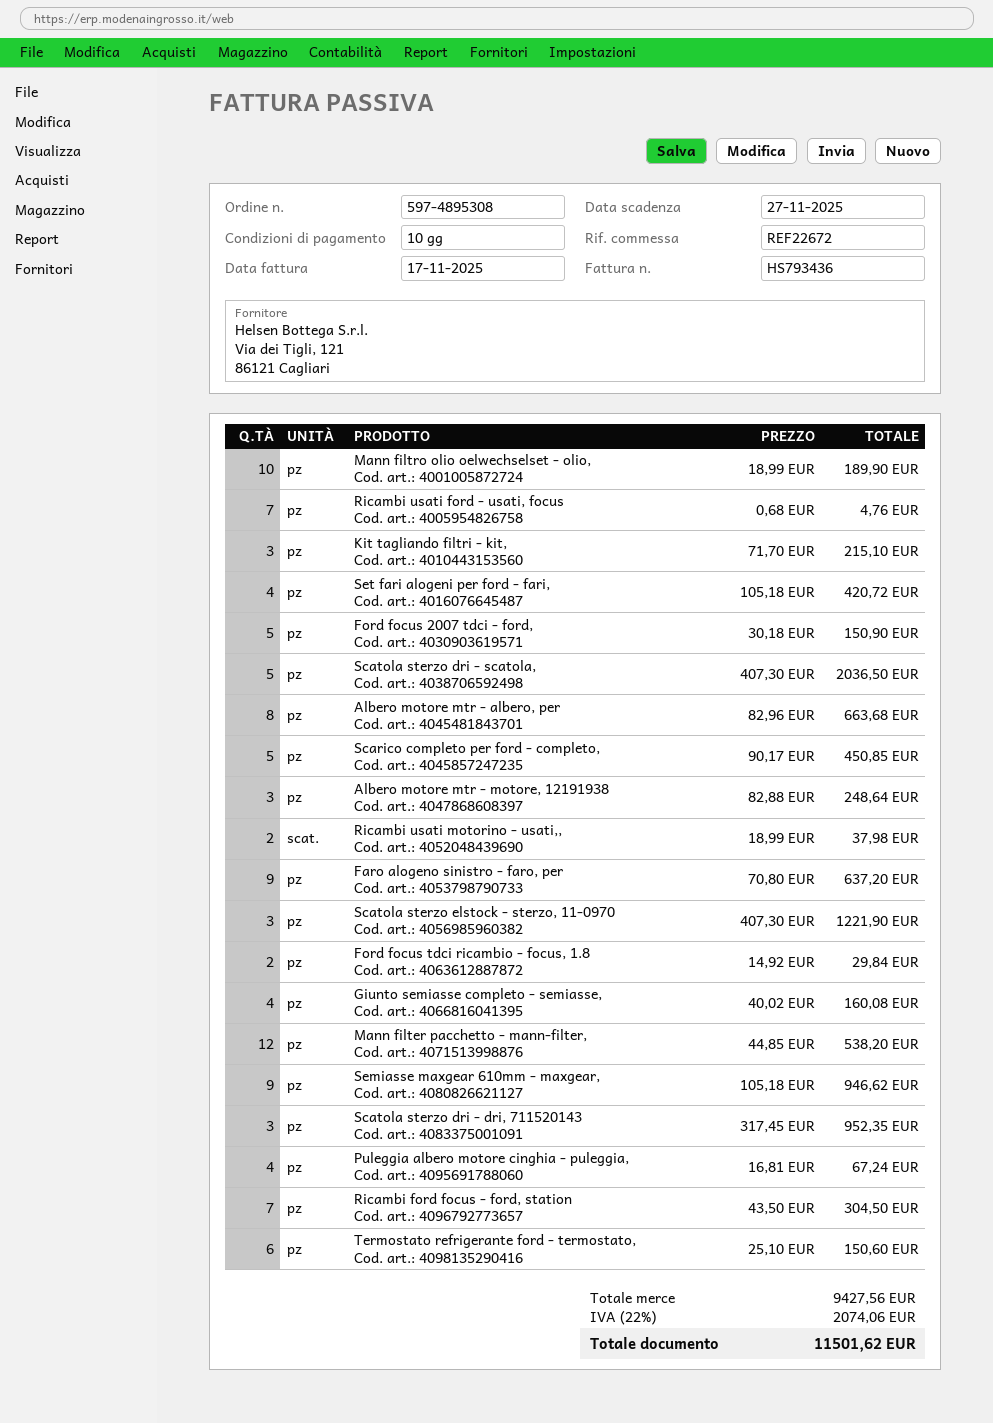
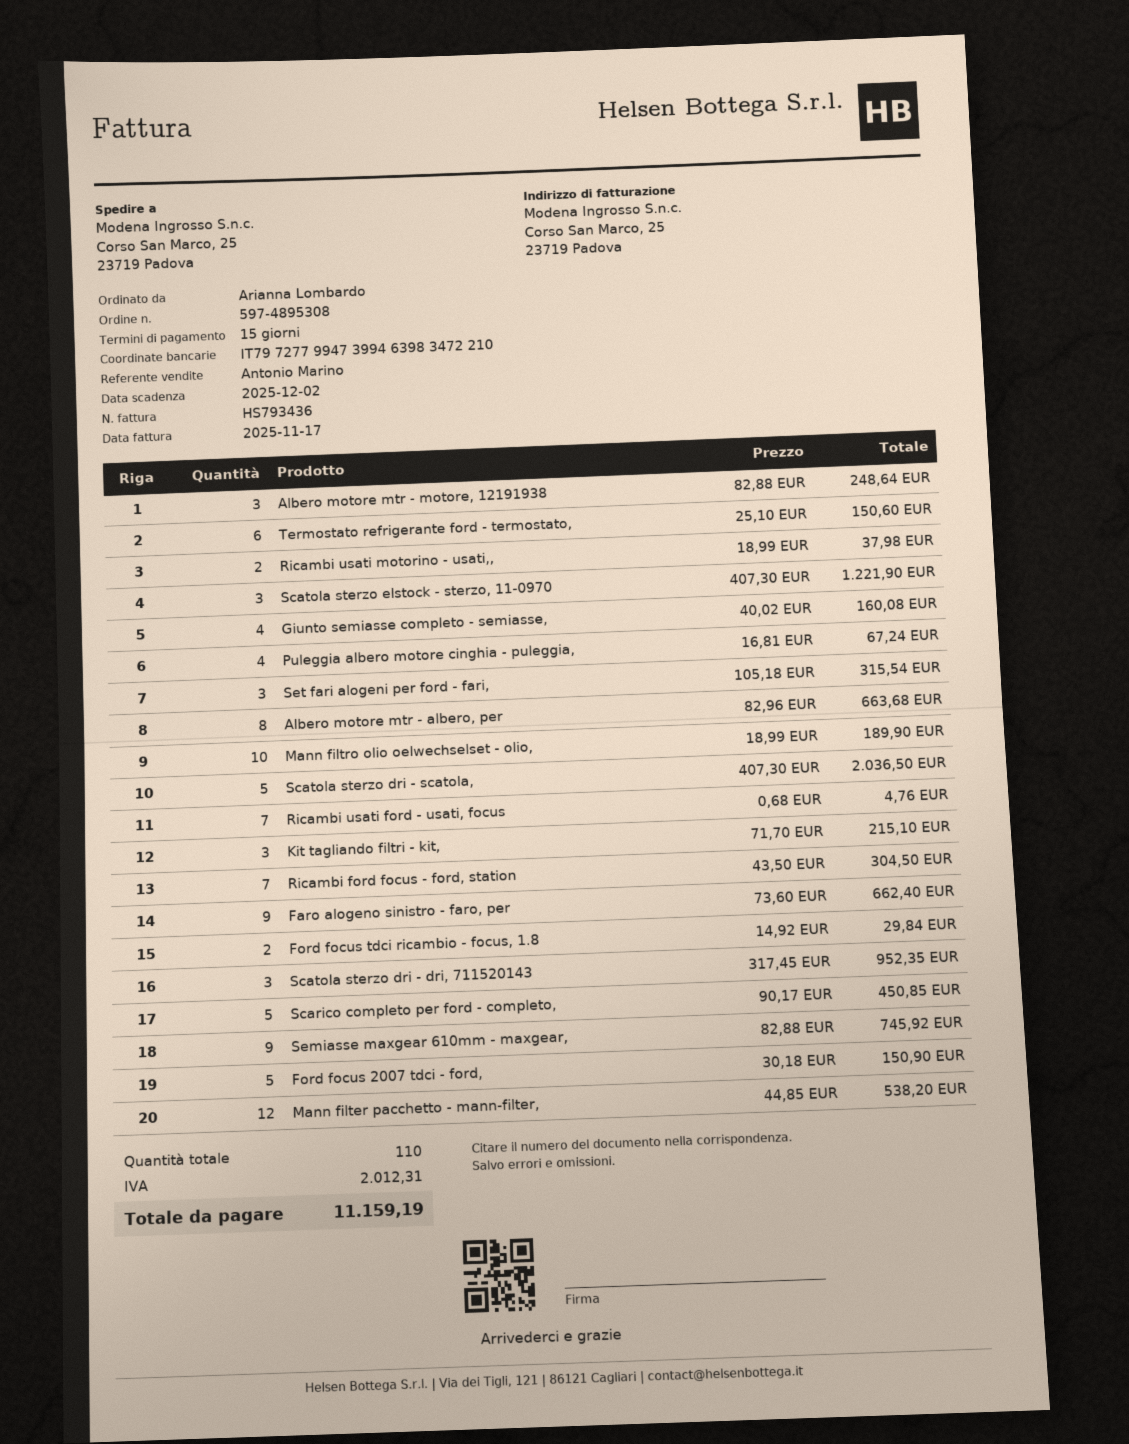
payment terms: 10 days -> 15 days
due date: 2025-11-27 -> 2025-12-02
Set fari alogeni per ford - fari,: 4 x 105.18 = 420.72 -> 3 x 105.18 = 315.54
Faro alogeno sinistro - faro, per: 9 x 70.80 = 637.20 -> 9 x 73.60 = 662.40
Semiasse maxgear 610mm - maxgear,: 9 x 105.18 = 946.62 -> 9 x 82.88 = 745.92
tax: 2074.06 -> 2012.31
total: 11501.62 -> 11159.19

